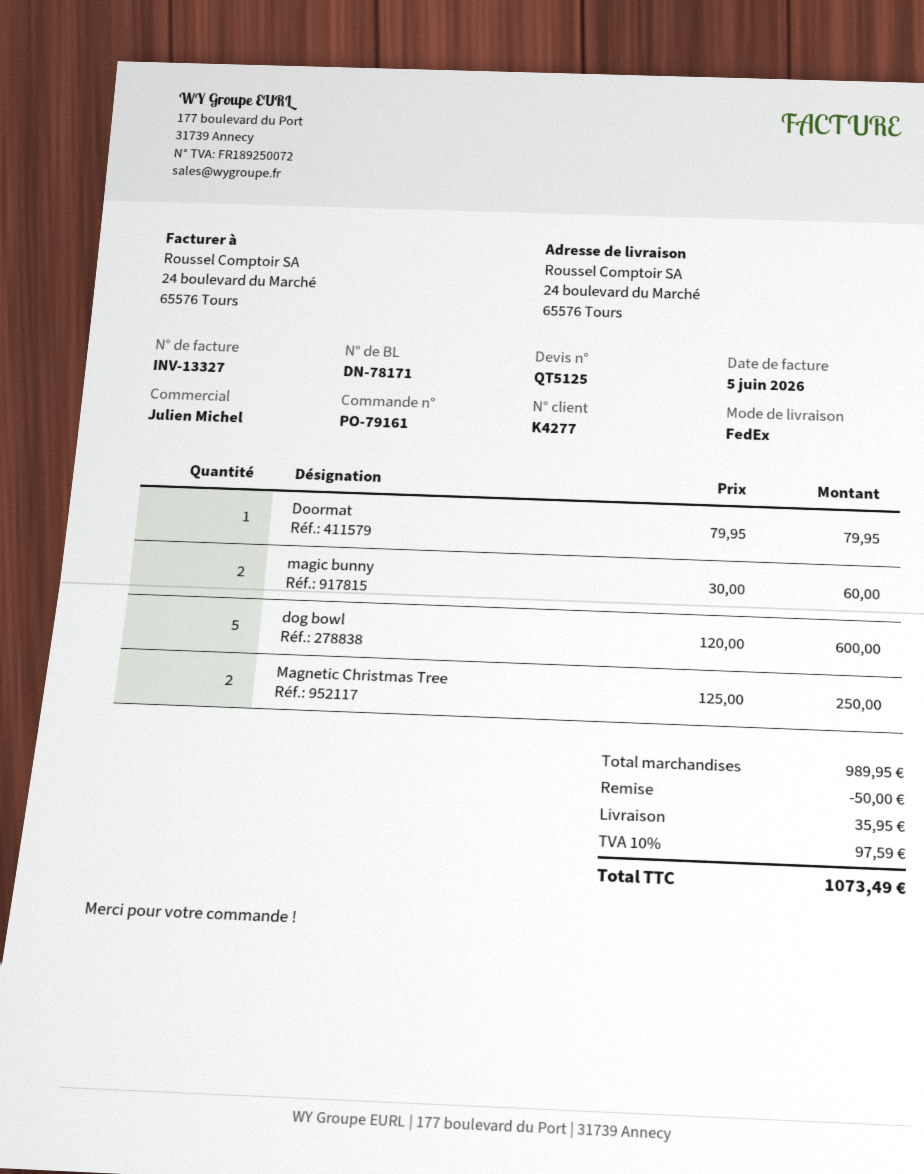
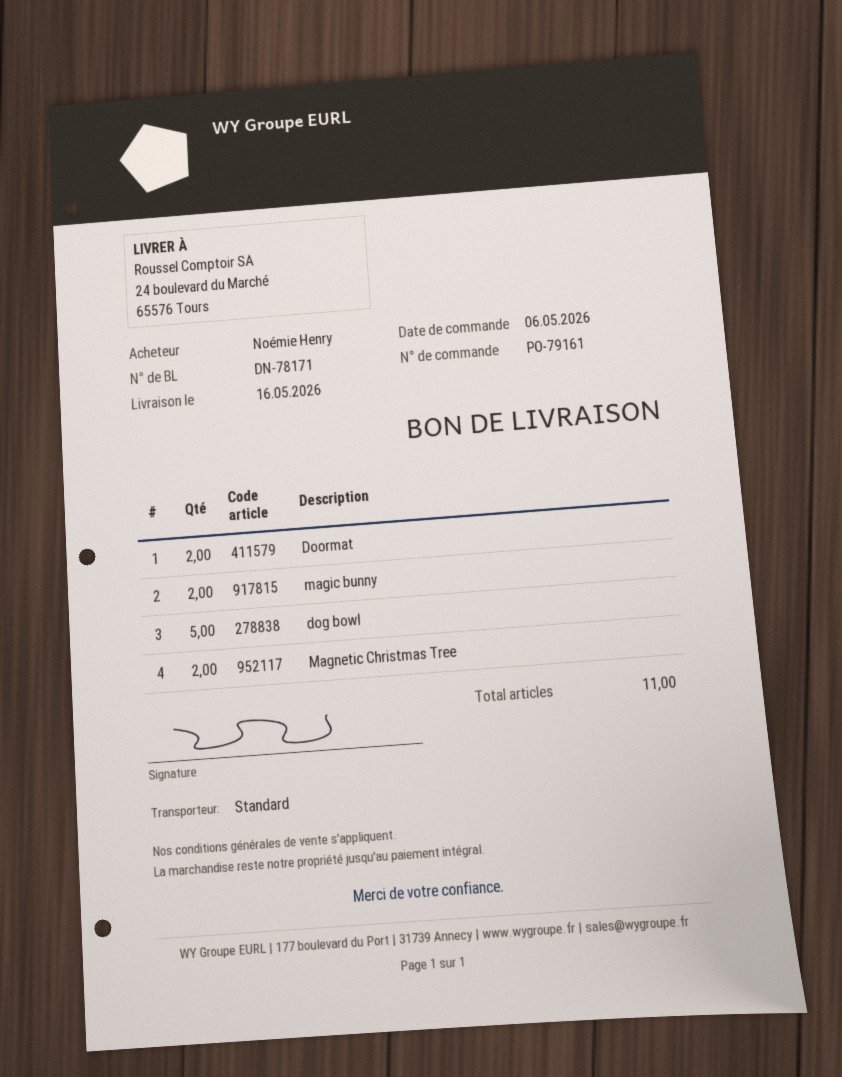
shipping method: FedEx -> standard
Doormat: 1 -> 2

